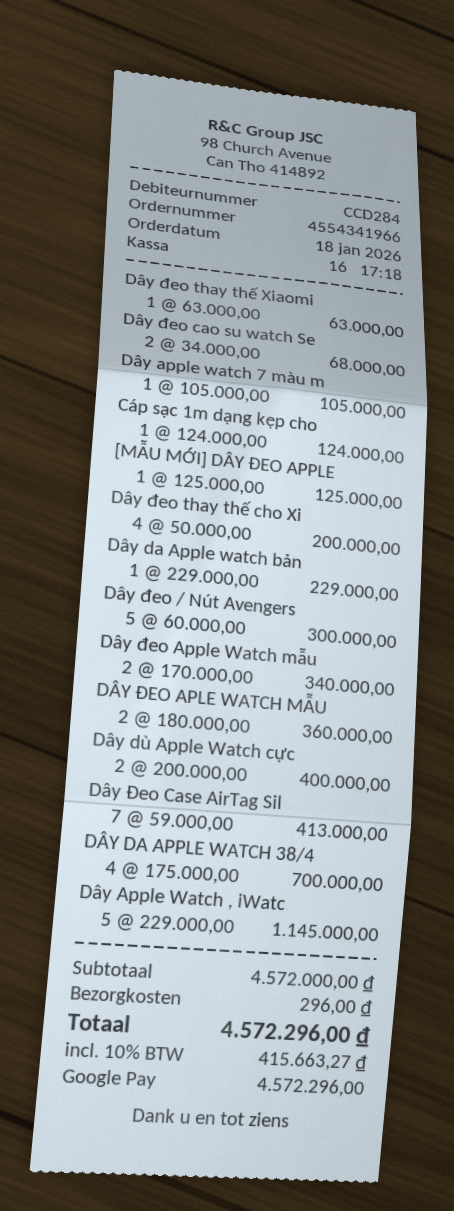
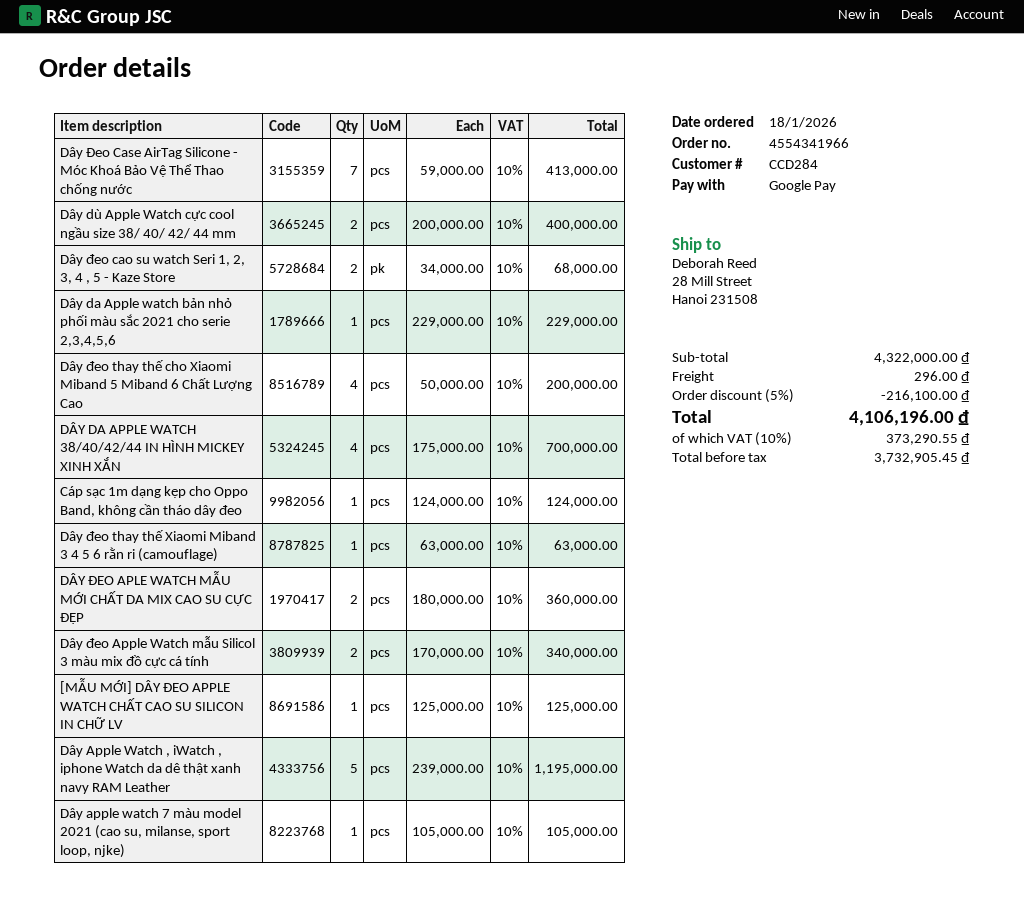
Dây đeo / Nút Avengers: 5 x 60000.00 = 300000.00 -> none
Dây Apple Watch , iWatc: 5 x 229000.00 = 1145000.00 -> 5 x 239000.00 = 1195000.00
subtotal: 4572000.00 -> 4322000.00
discount: none -> 5% = 216100.00
tax: 10% = 415663.27 -> 10% = 373290.55
total: 4572296.00 -> 4106196.00

